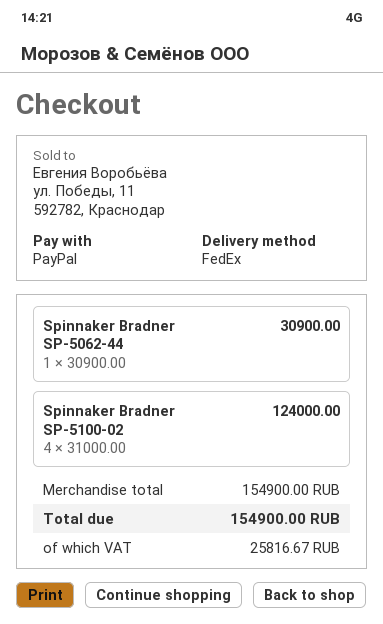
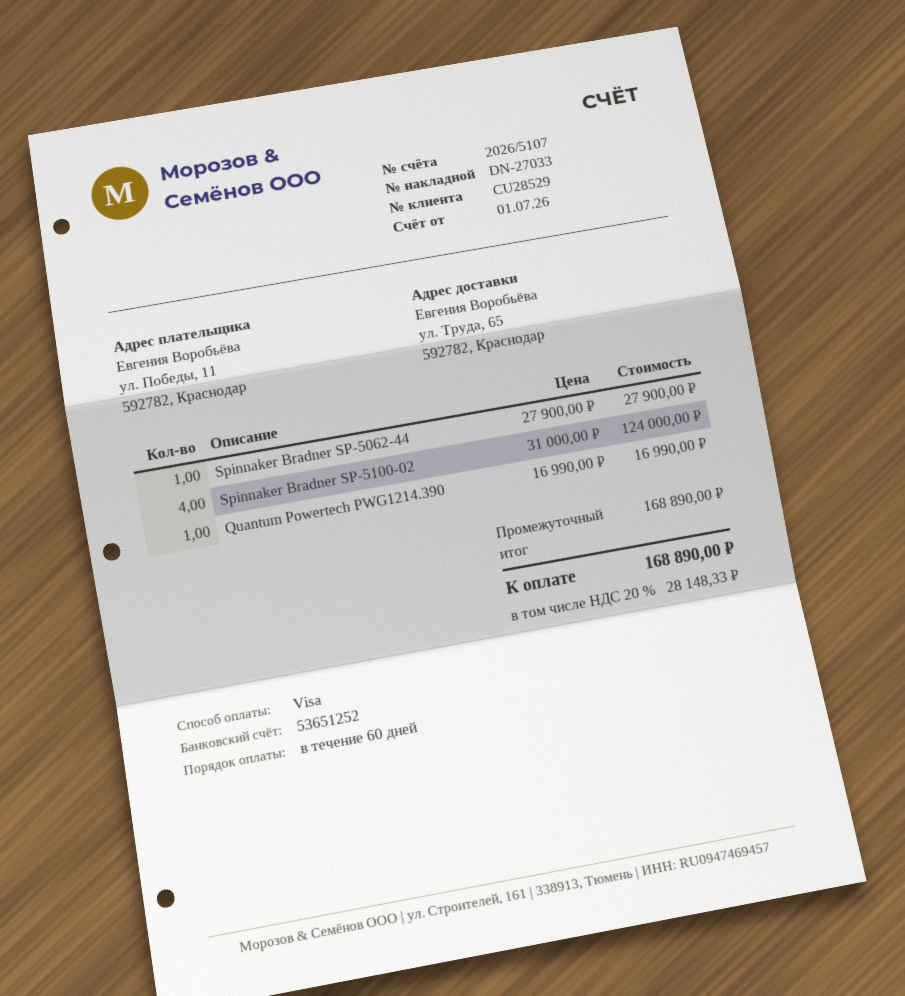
payment method: PayPal -> Visa
Spinnaker Bradner SP-5062-44: 1 x 30900.00 = 30900.00 -> 1 x 27900.00 = 27900.00
Quantum Powertech PWG1214.390: none -> 1 x 16990.00 = 16990.00
subtotal: 154900.00 -> 168890.00
tax: 25816.67 -> 28148.33
total: 154900.00 -> 168890.00

